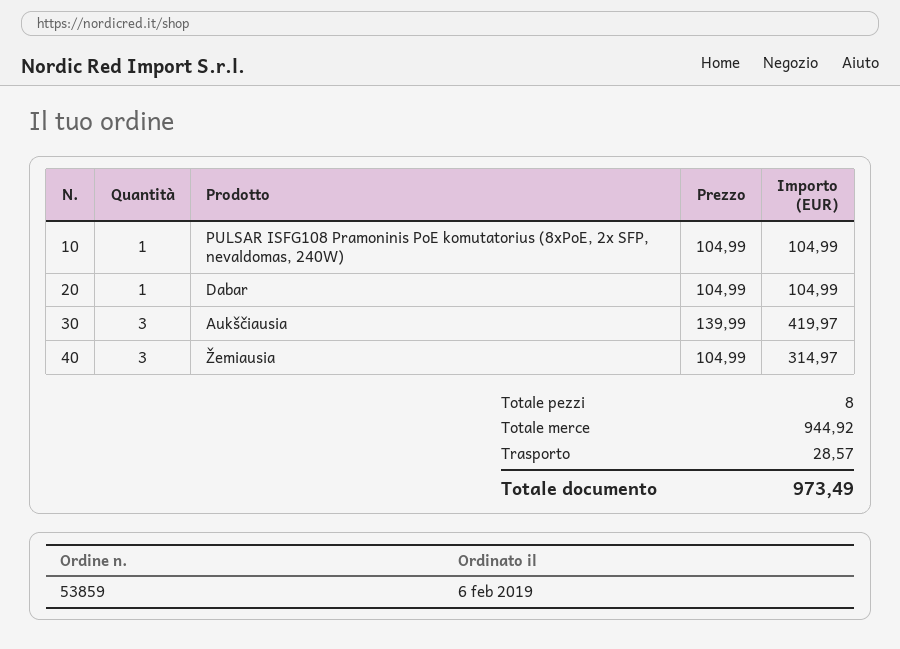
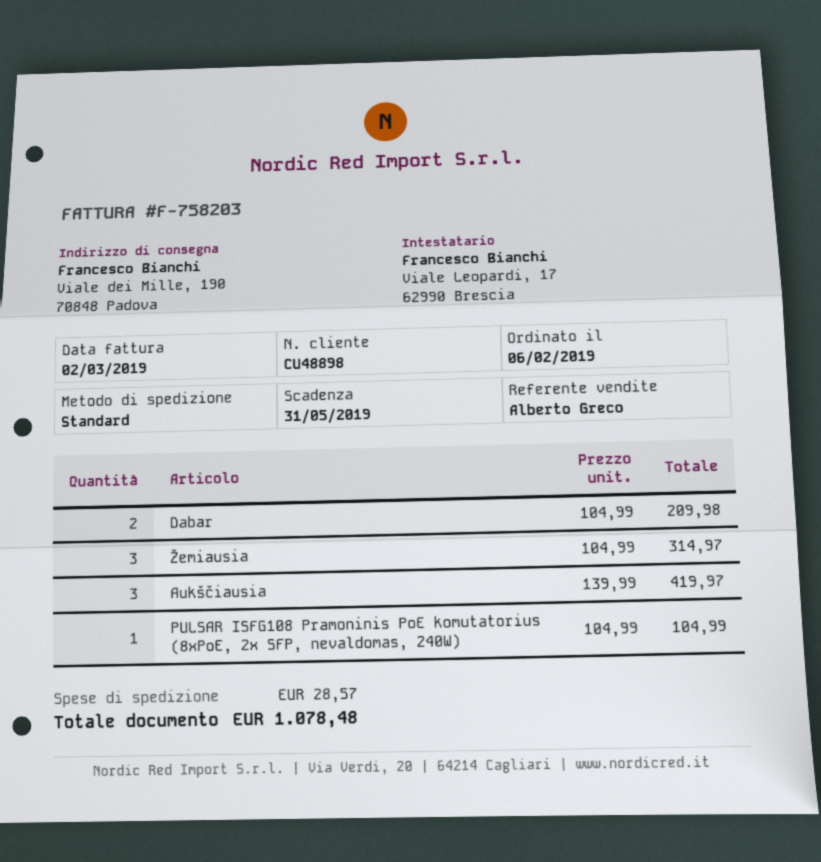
Dabar: 1 x 104.99 = 104.99 -> 2 x 104.99 = 209.98
total: 973.49 -> 1078.48

